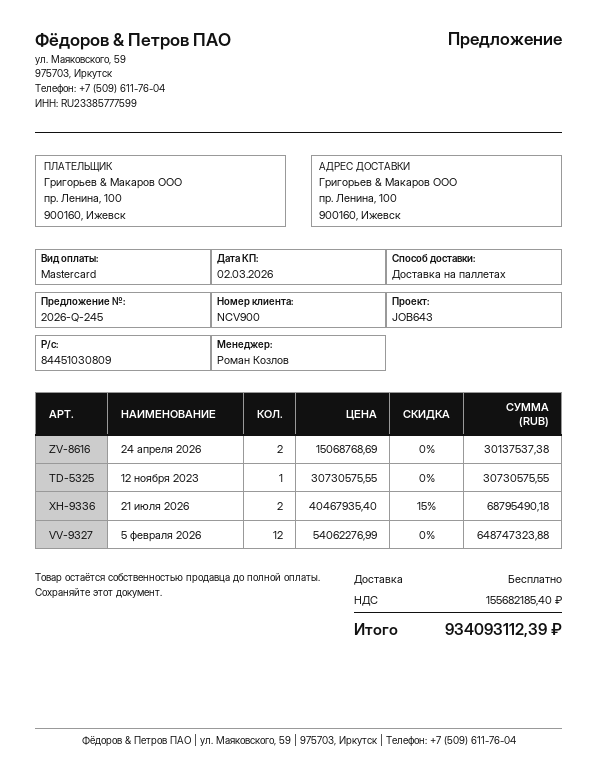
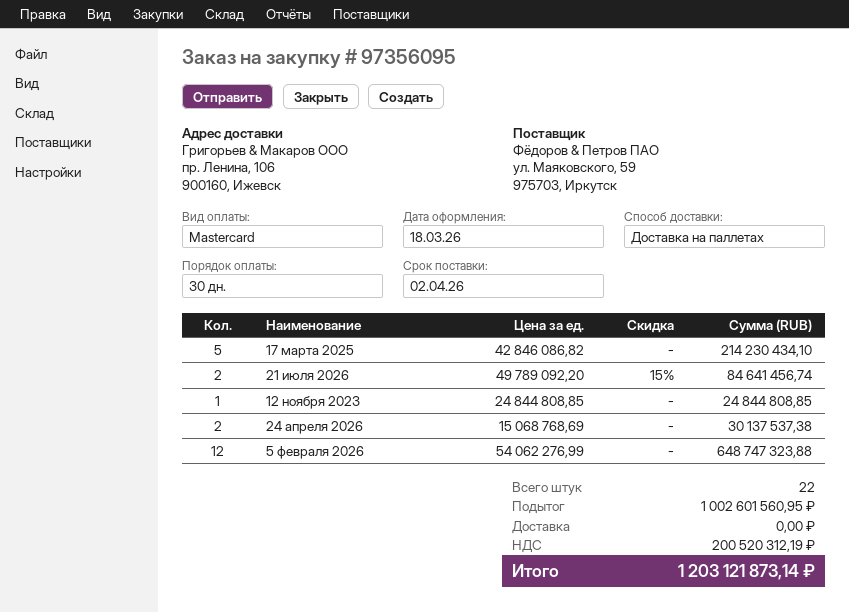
ship to: пр. Ленина, 100, 900160, Ижевск -> пр. Ленина, 106, 900160, Ижевск
12 ноября 2023: 1 x 30730575.55 = 30730575.55 -> 1 x 24844808.85 = 24844808.85
21 июля 2026: 2 x 40467935.40 - 15% = 68795490.18 -> 2 x 49789092.20 - 15% = 84641456.74
17 марта 2025: none -> 5 x 42846086.82 = 214230434.10
tax: 155682185.40 -> 200520312.19
total: 934093112.39 -> 1203121873.14

